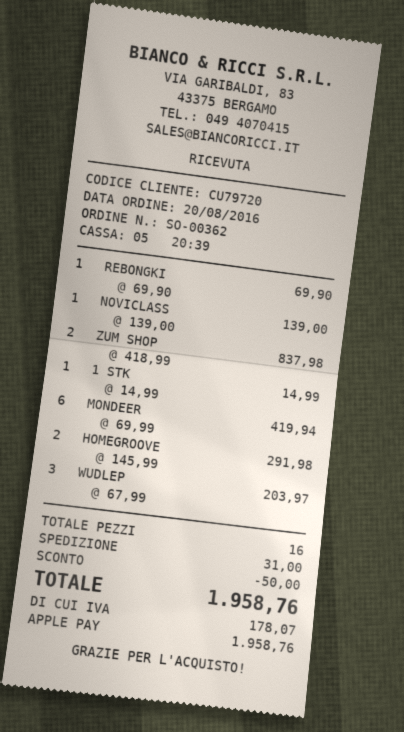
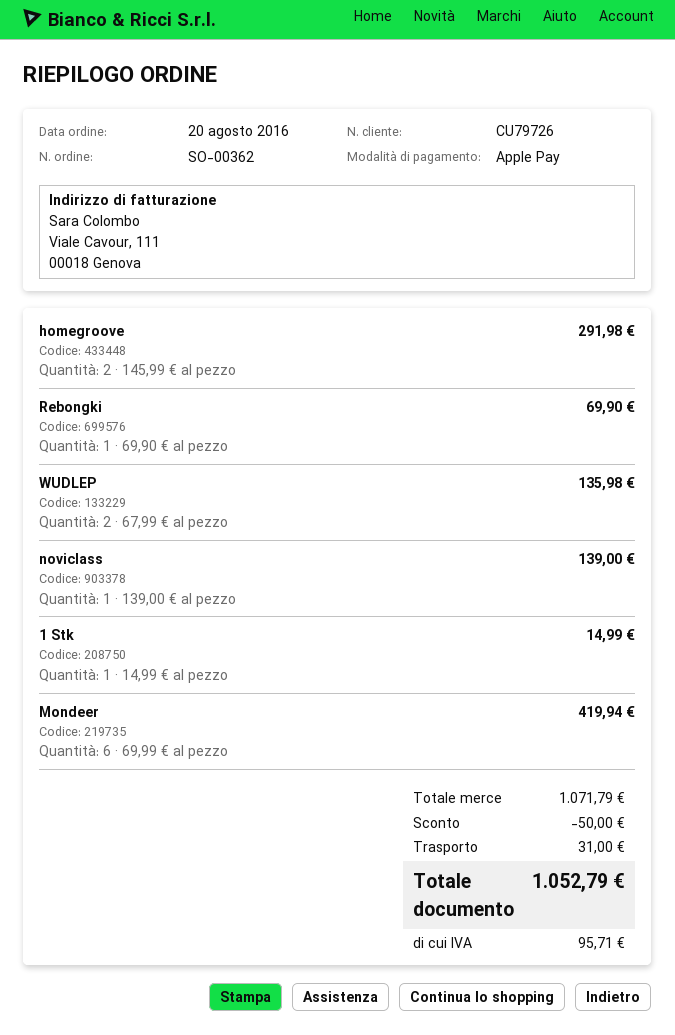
customer number: CU79720 -> CU79726
ZUM SHOP: 2 x 418.99 = 837.98 -> none
WUDLEP: 3 x 67.99 = 203.97 -> 2 x 67.99 = 135.98
tax: 178.07 -> 95.71
total: 1958.76 -> 1052.79

